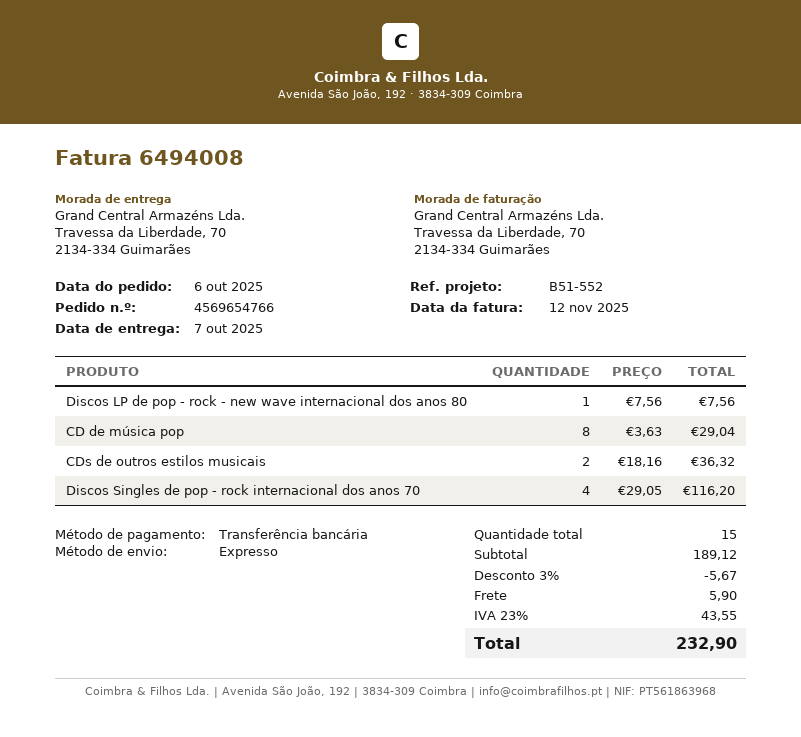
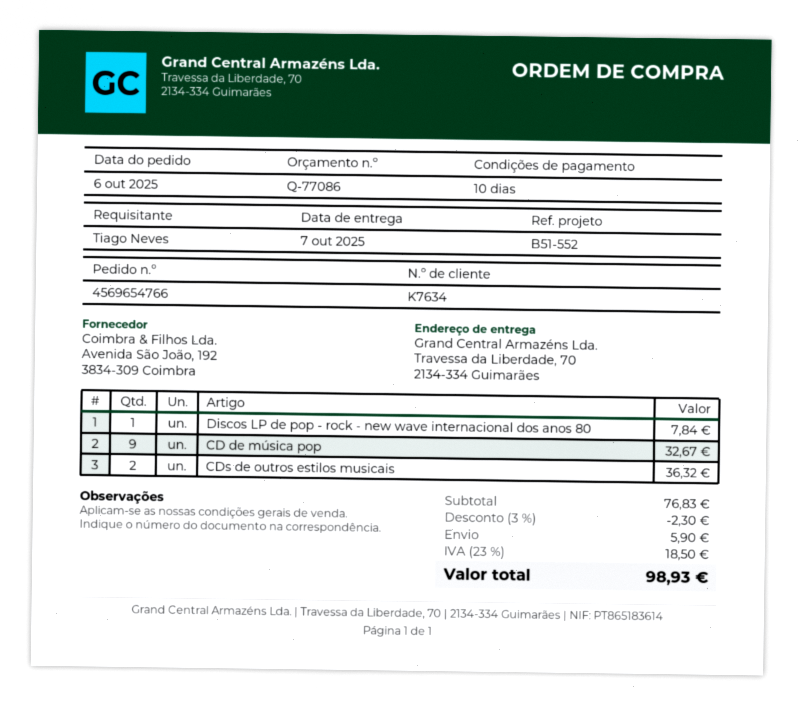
Discos LP de pop - rock - new wave internacional dos anos 80: 1 for 7.56 -> 1 for 7.84
CD de música pop: 8 for 29.04 -> 9 for 32.67
Discos Singles de pop - rock internacional dos anos 70: 4 for 116.20 -> none
subtotal: 189.12 -> 76.83
discount: 3% = 5.67 -> 3% = 2.30
tax: 23% = 43.55 -> 23% = 18.50
total: 232.90 -> 98.93

